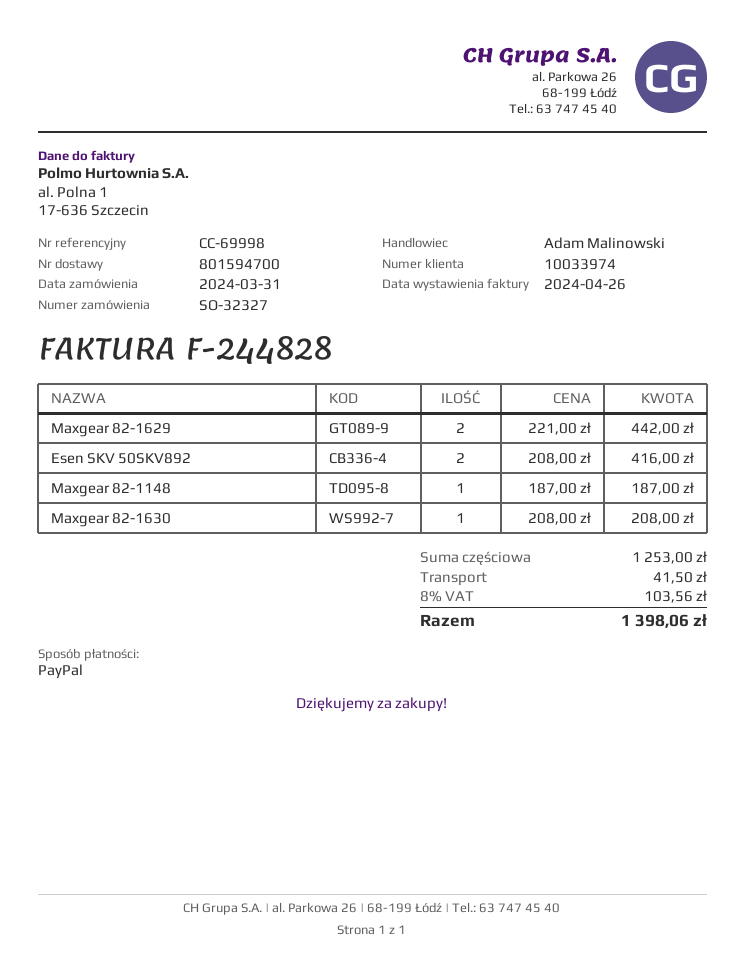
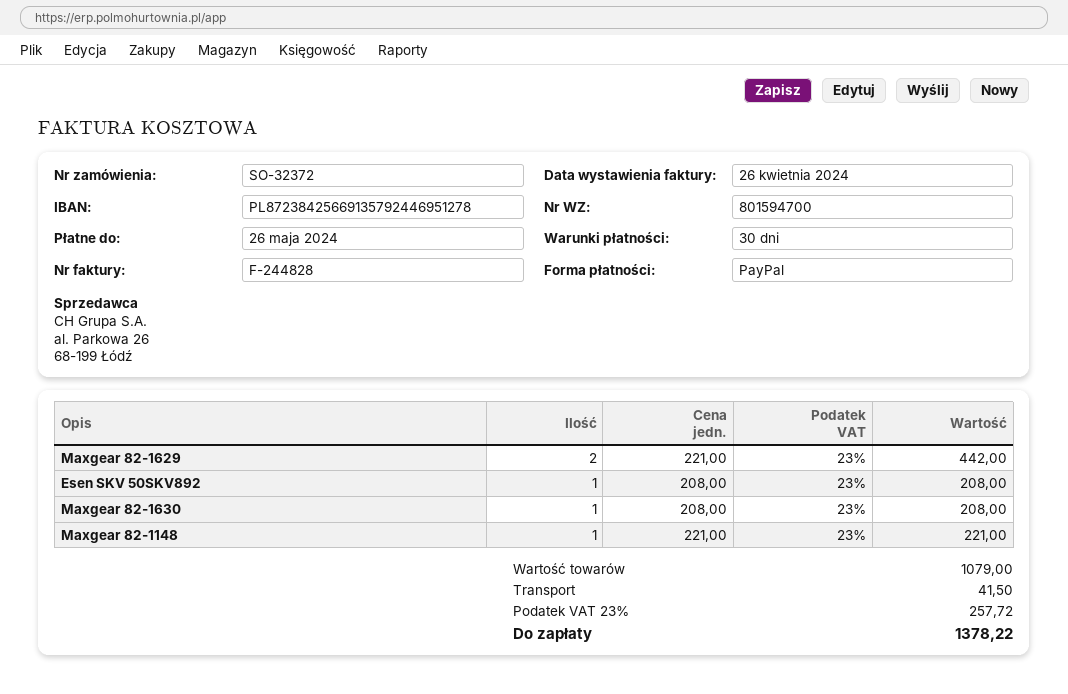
order number: SO-32327 -> SO-32372
Esen SKV 50SKV892: 2 x 208.00 = 416.00 -> 1 x 208.00 = 208.00
Maxgear 82-1148: 1 x 187.00 = 187.00 -> 1 x 221.00 = 221.00
subtotal: 1253.00 -> 1079.00
tax: 8% = 103.56 -> 23% = 257.72
total: 1398.06 -> 1378.22

